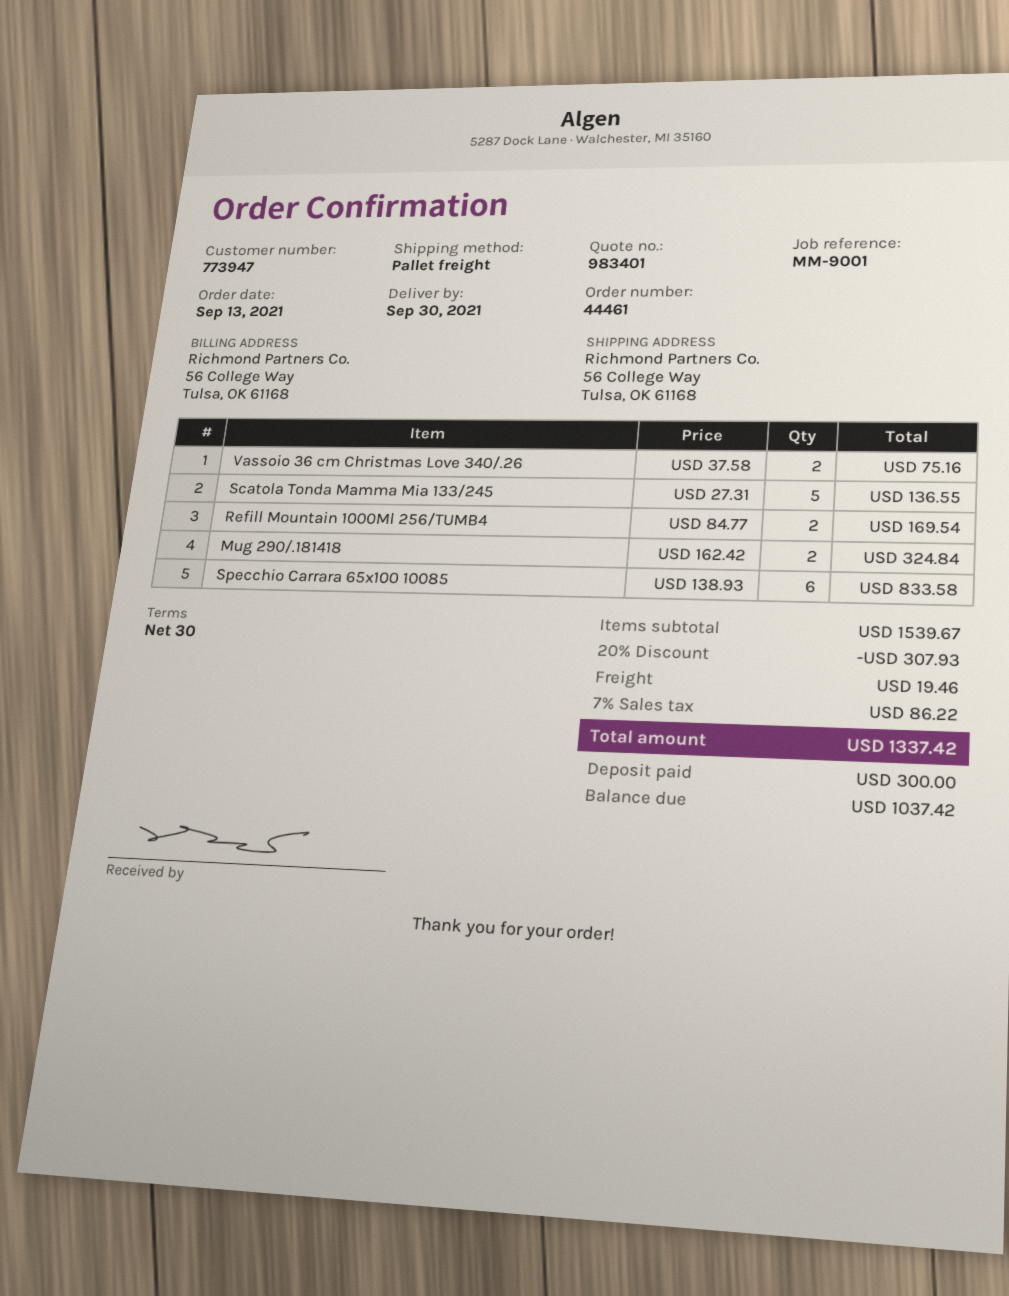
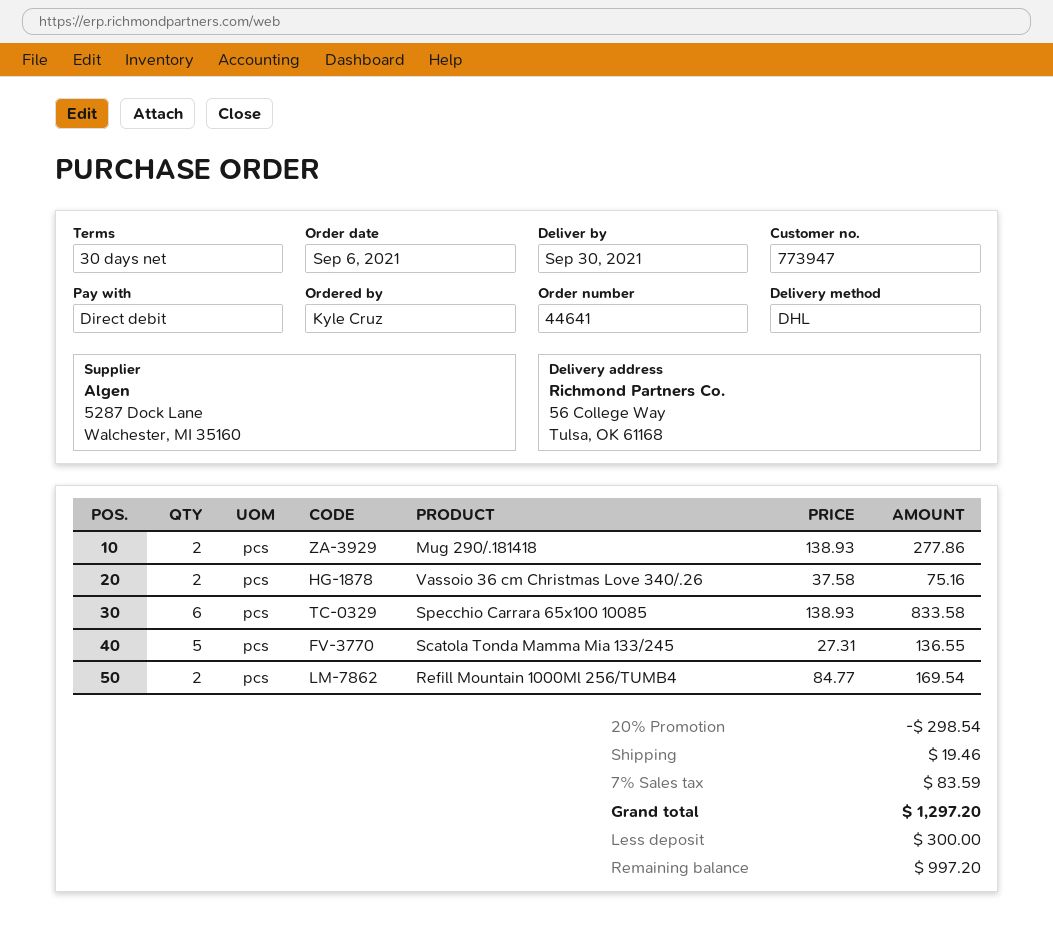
order number: 44461 -> 44641
order date: 2021-09-13 -> 2021-09-06
shipping method: pallet freight -> DHL
Mug 290/.181418: 2 x 162.42 = 324.84 -> 2 x 138.93 = 277.86
discount: 20% = 307.93 -> 20% = 298.54
tax: 7% = 86.22 -> 7% = 83.59
total: 1337.42 -> 1297.20
balance: 1037.42 -> 997.20

